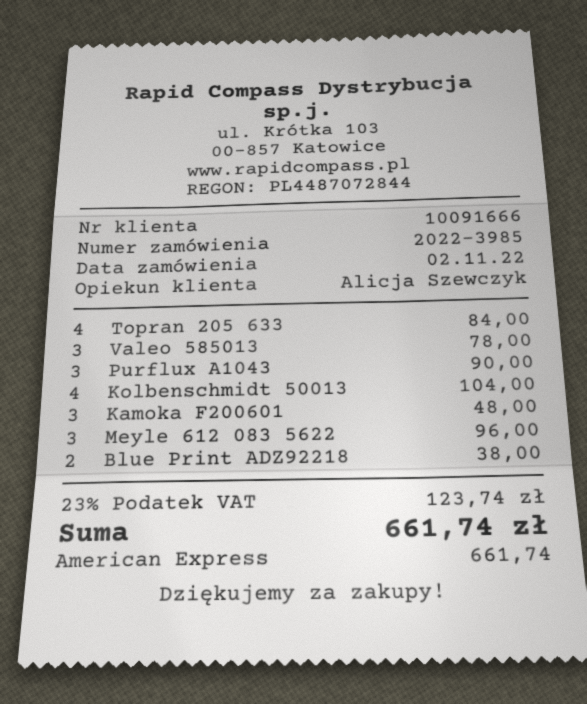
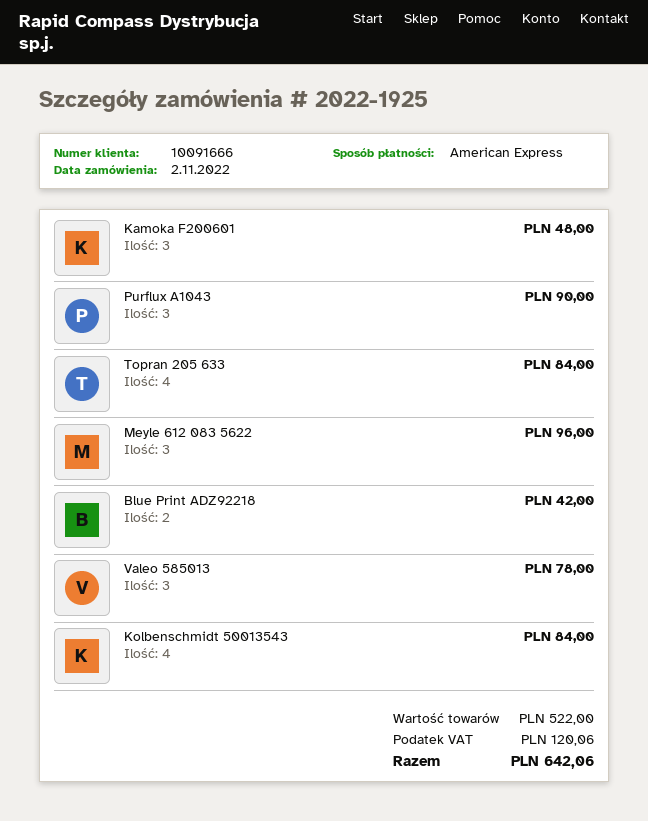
order number: 2022-3985 -> 2022-1925
Kolbenschmidt 50013: 4 for 104.00 -> 4 for 84.00
Blue Print ADZ92218: 2 for 38.00 -> 2 for 42.00
tax: 123.74 -> 120.06
total: 661.74 -> 642.06

